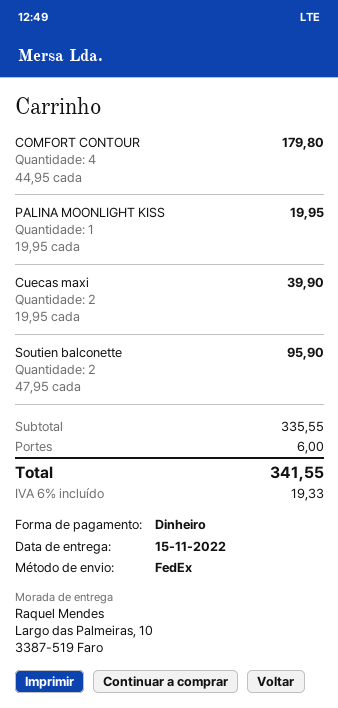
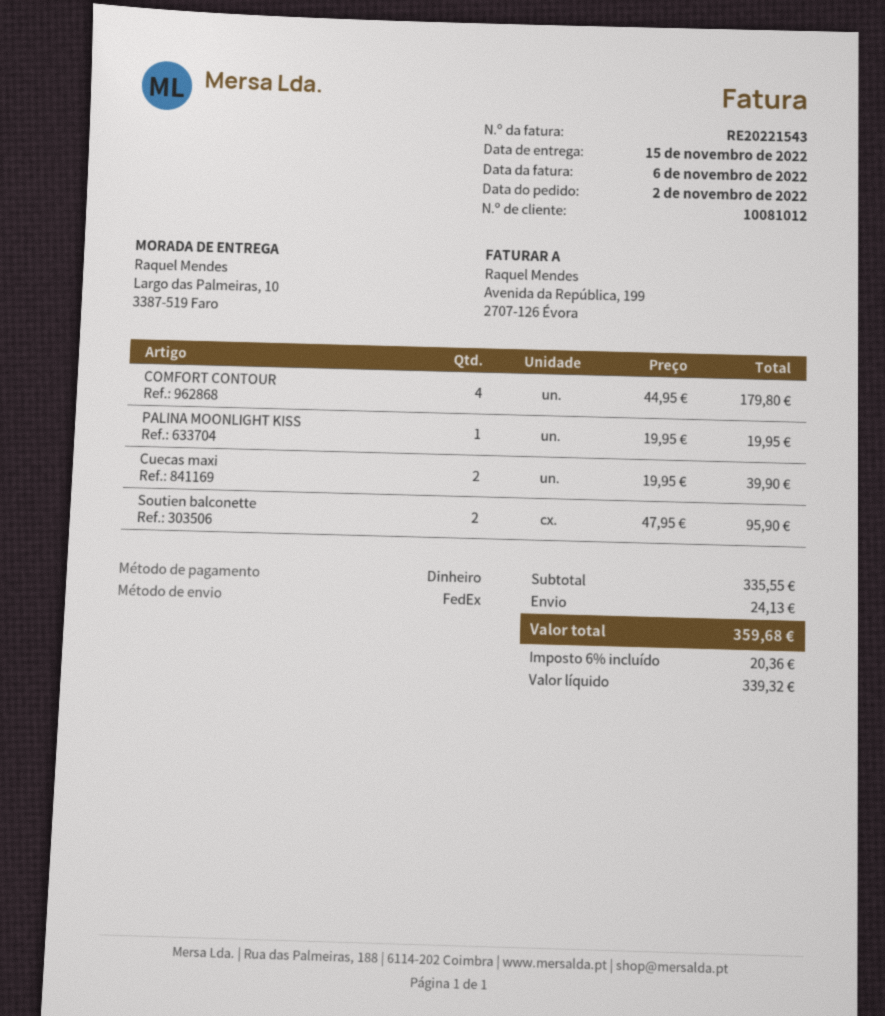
shipping: 6.00 -> 24.13
tax: 6% = 19.33 -> 6% = 20.36
total: 341.55 -> 359.68

